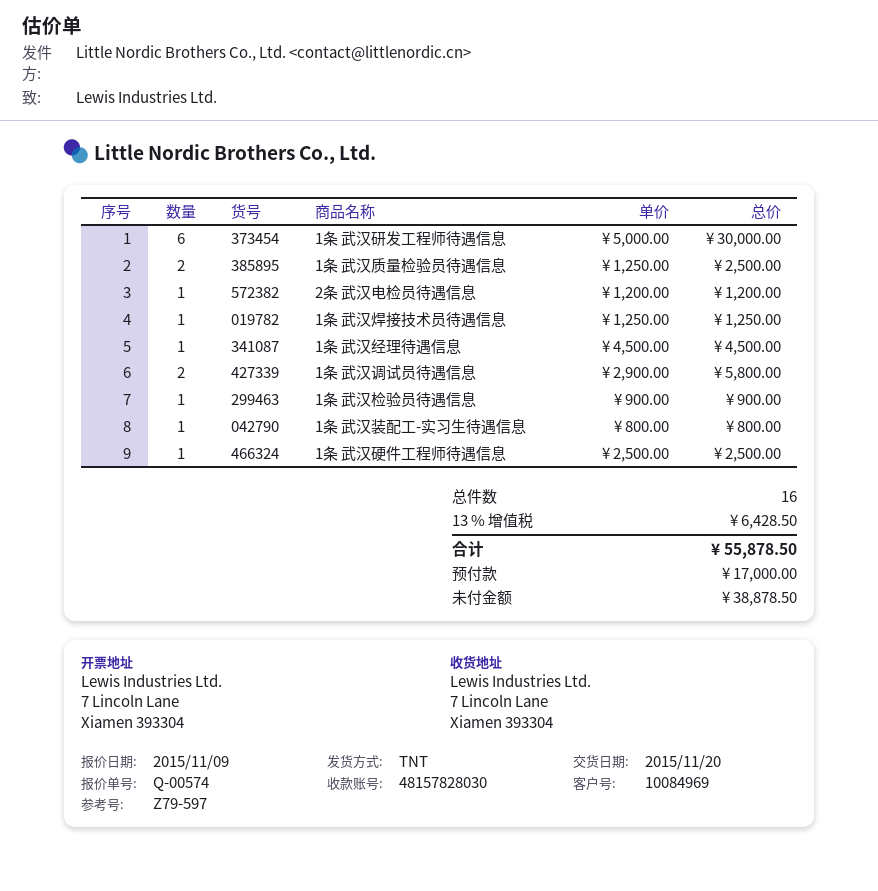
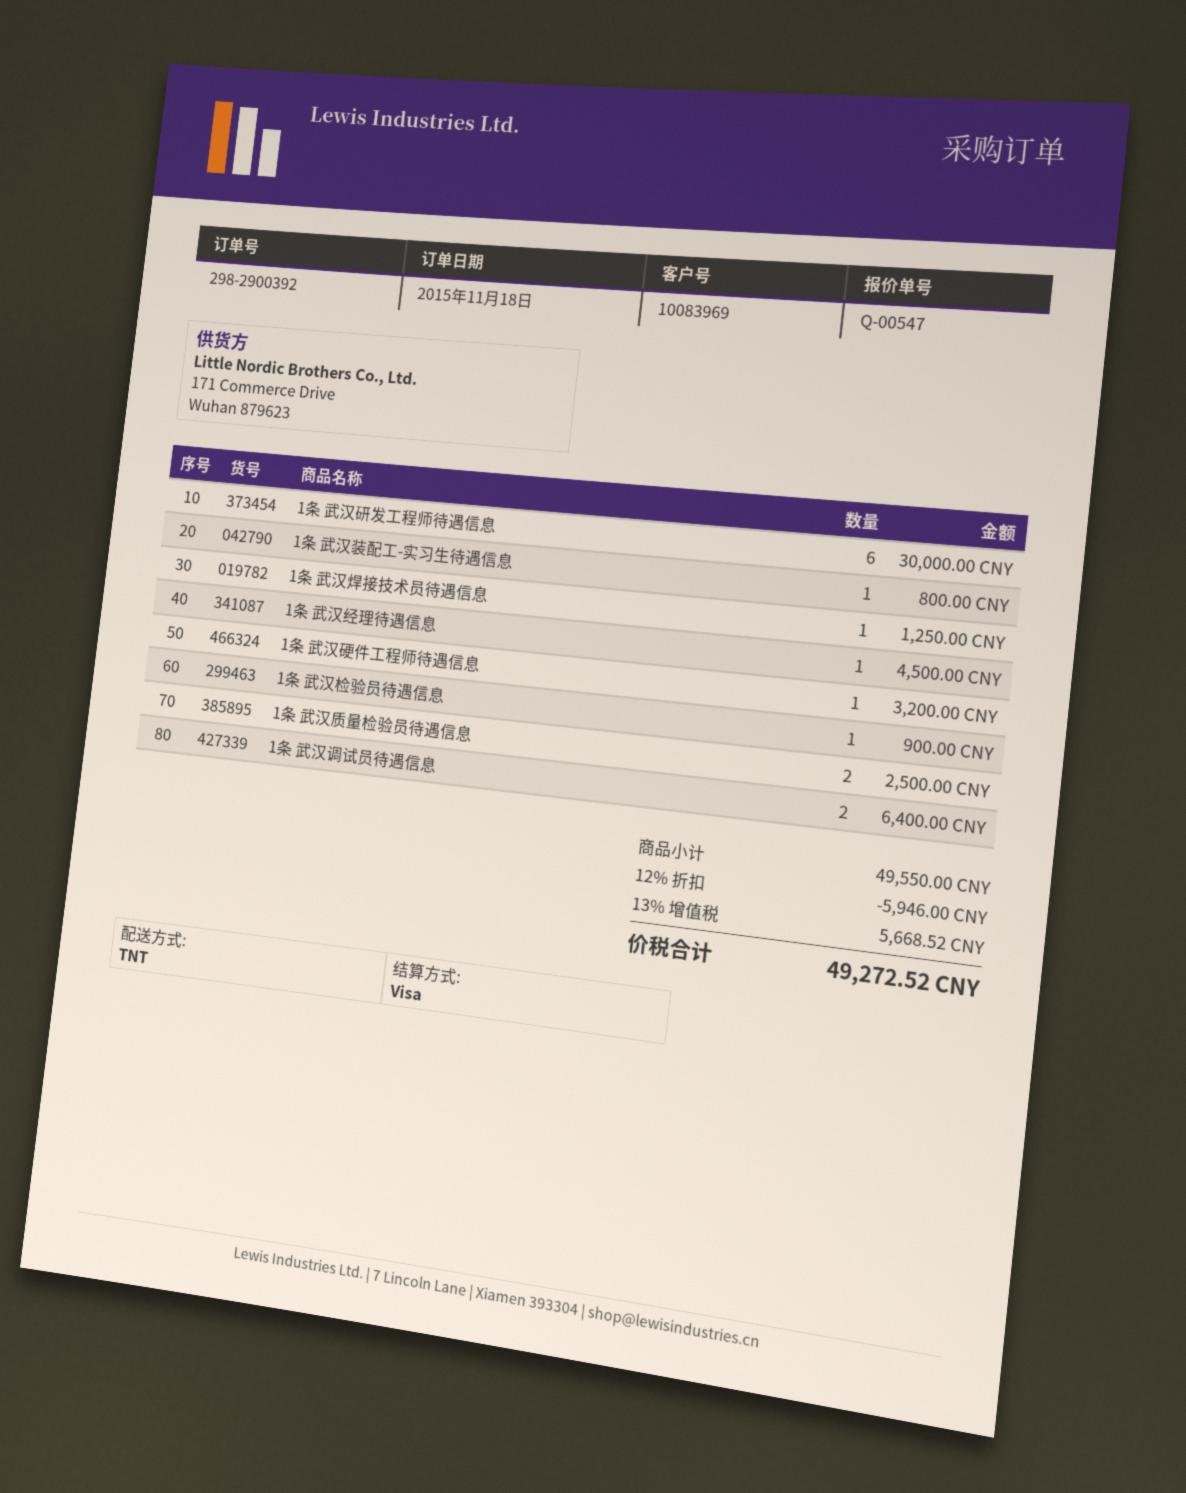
quote number: Q-00574 -> Q-00547
customer number: 10084969 -> 10083969
2条 武汉电检员待遇信息: 1 for 1200.00 -> none
1条 武汉调试员待遇信息: 2 for 5800.00 -> 2 for 6400.00
1条 武汉硬件工程师待遇信息: 1 for 2500.00 -> 1 for 3200.00
discount: none -> 12% = 5946.00
tax: 13% = 6428.50 -> 13% = 5668.52
total: 55878.50 -> 49272.52

